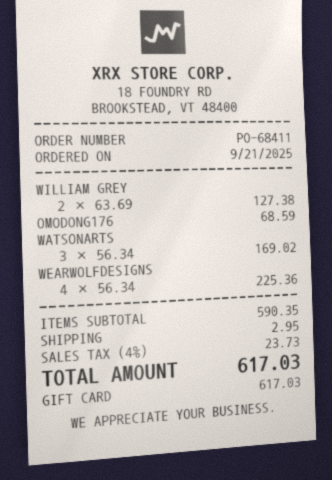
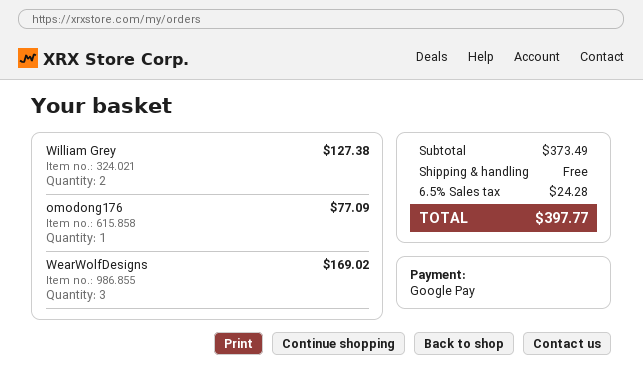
payment method: gift card -> Google Pay
OMODONG176: 1 for 68.59 -> 1 for 77.09
WATSONARTS: 3 for 169.02 -> none
WEARWOLFDESIGNS: 4 for 225.36 -> 3 for 169.02
subtotal: 590.35 -> 373.49
shipping: 2.95 -> 0.00
tax: 4% = 23.73 -> 6.5% = 24.28
total: 617.03 -> 397.77

